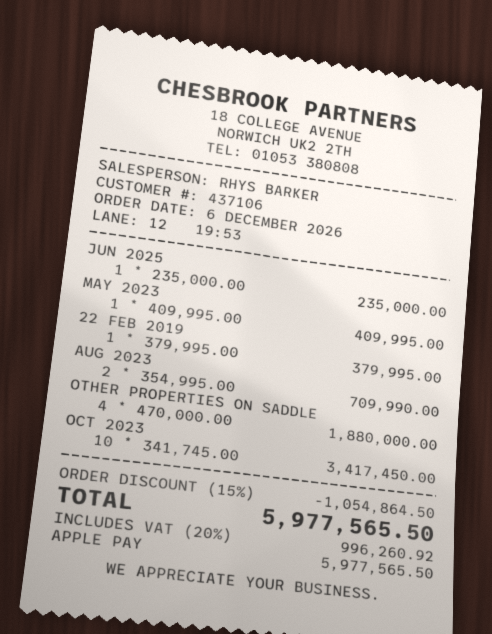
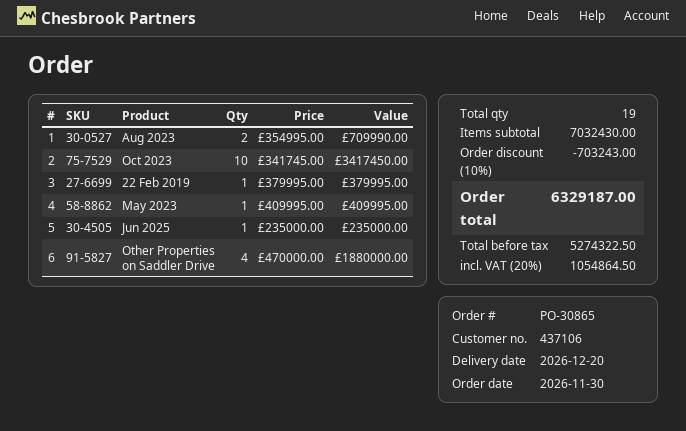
order date: 2026-12-06 -> 2026-11-30
discount: 15% = 1054864.50 -> 10% = 703243.00
tax: 20% = 996260.92 -> 20% = 1054864.50
total: 5977565.50 -> 6329187.00

